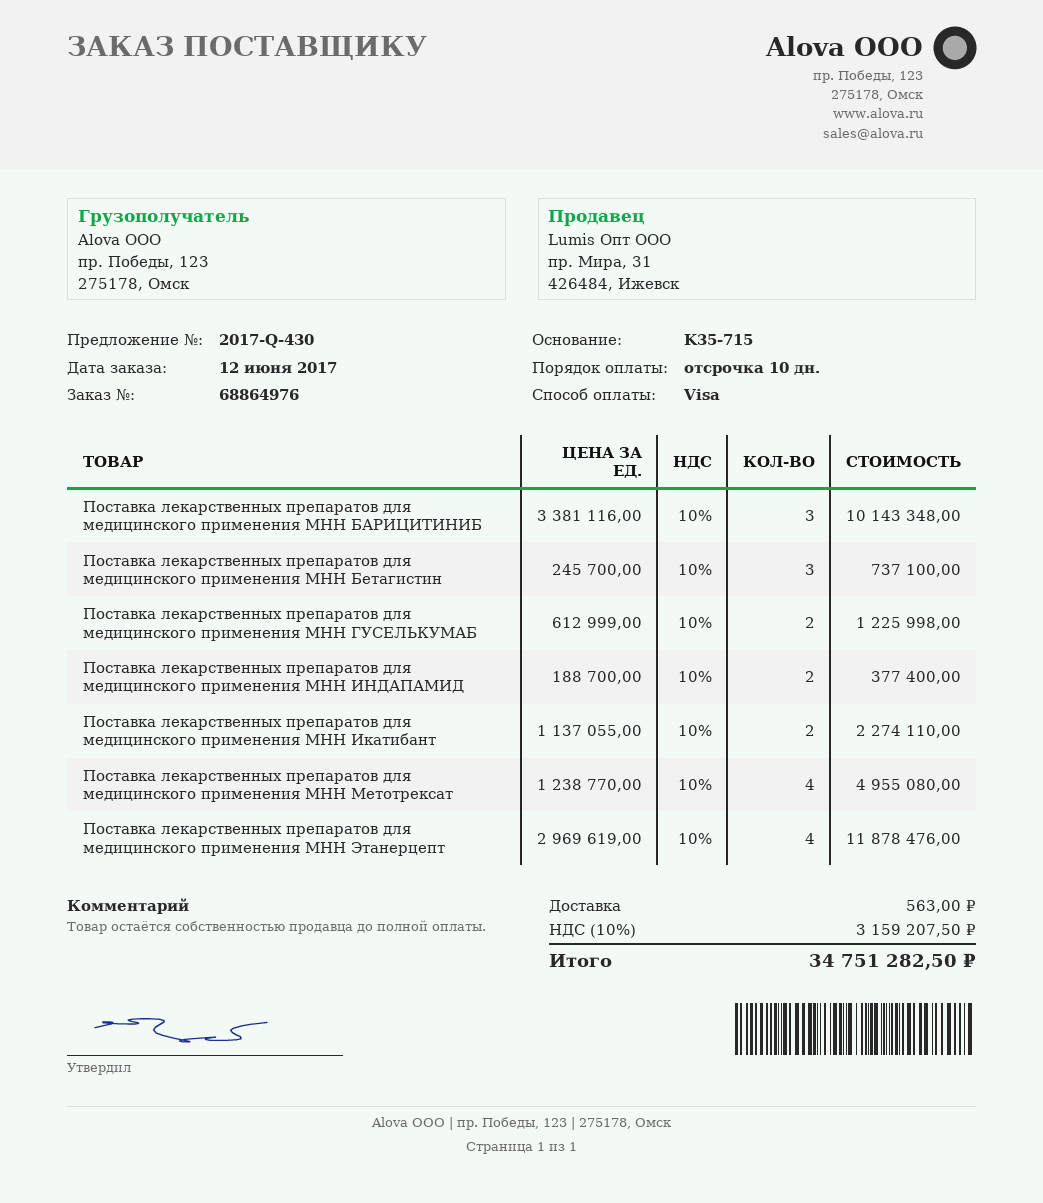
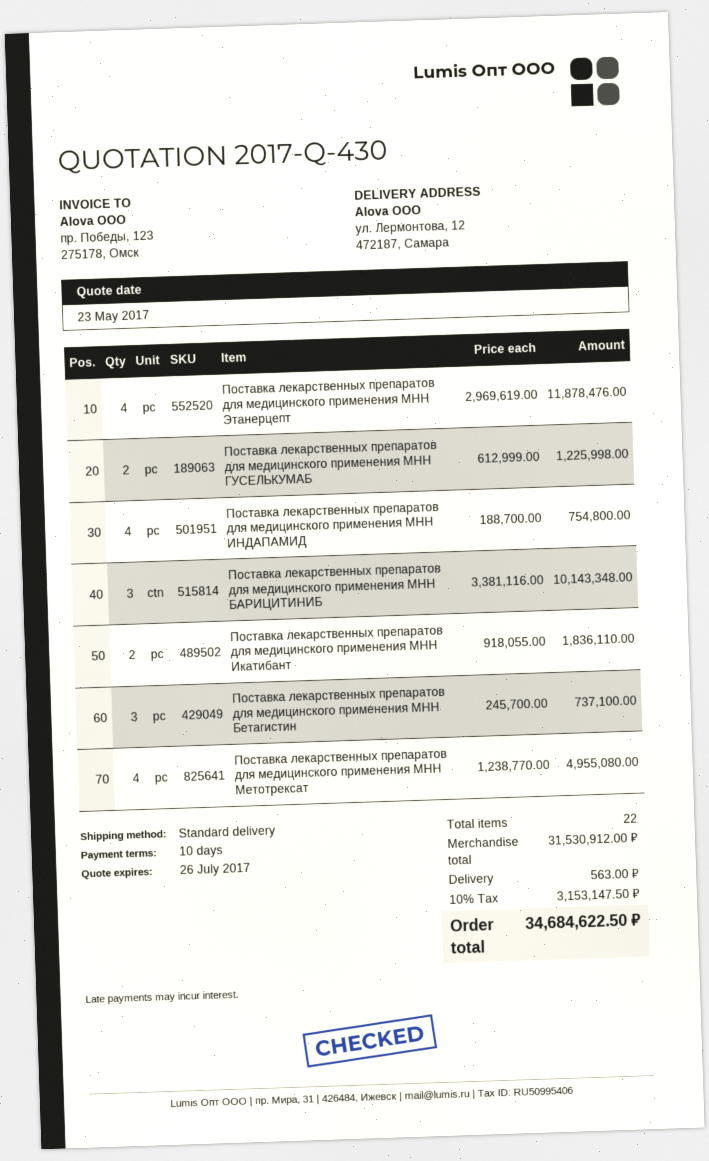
ship to: пр. Победы, 123, 275178, Омск -> ул. Лермонтова, 12, 472187, Самара
Поставка лекарственных препаратов для медицинского применения МНН ИНДАПАМИД: 2 x 188700.00 = 377400.00 -> 4 x 188700.00 = 754800.00
Поставка лекарственных препаратов для медицинского применения МНН Икатибант: 2 x 1137055.00 = 2274110.00 -> 2 x 918055.00 = 1836110.00
tax: 10% = 3159207.50 -> 10% = 3153147.50
total: 34751282.50 -> 34684622.50

